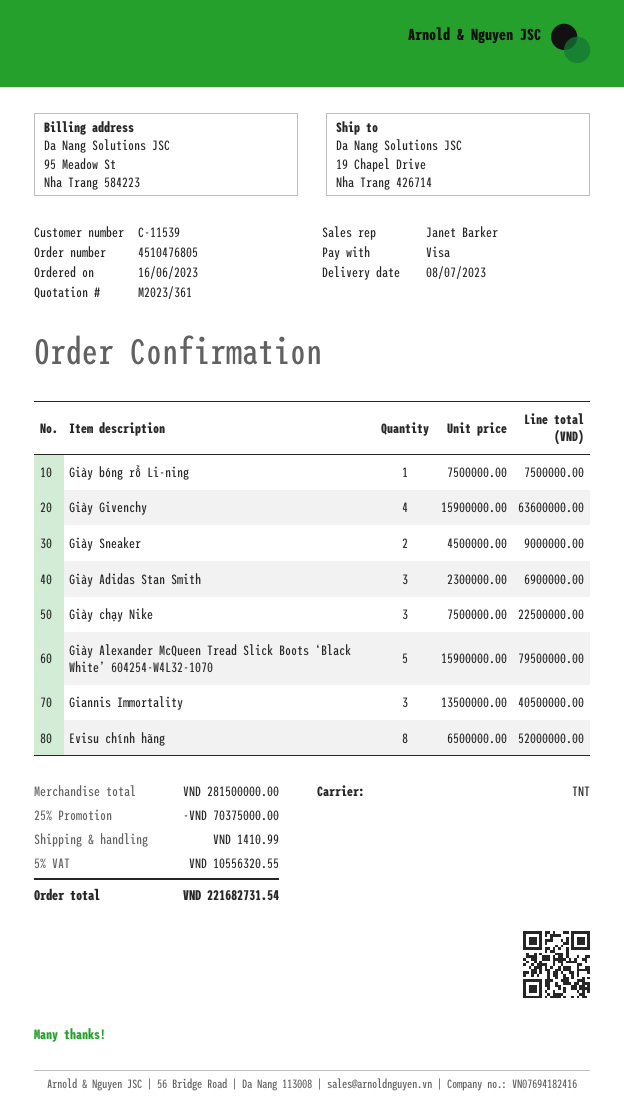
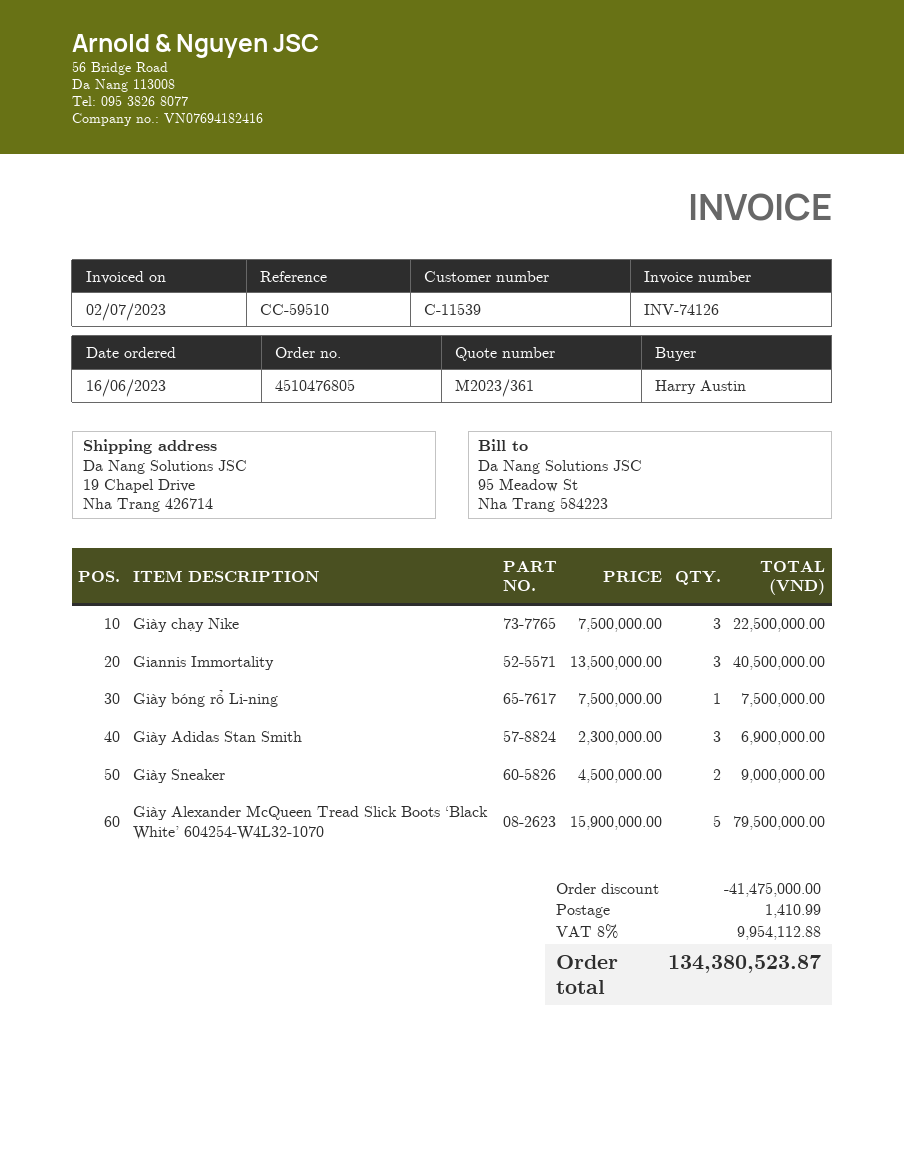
Giày Givenchy: 4 x 15900000.00 = 63600000.00 -> none
Evisu chính hãng: 8 x 6500000.00 = 52000000.00 -> none
discount: 70375000.00 -> 41475000.00
tax: 5% = 10556320.55 -> 8% = 9954112.88
total: 221682731.54 -> 134380523.87

